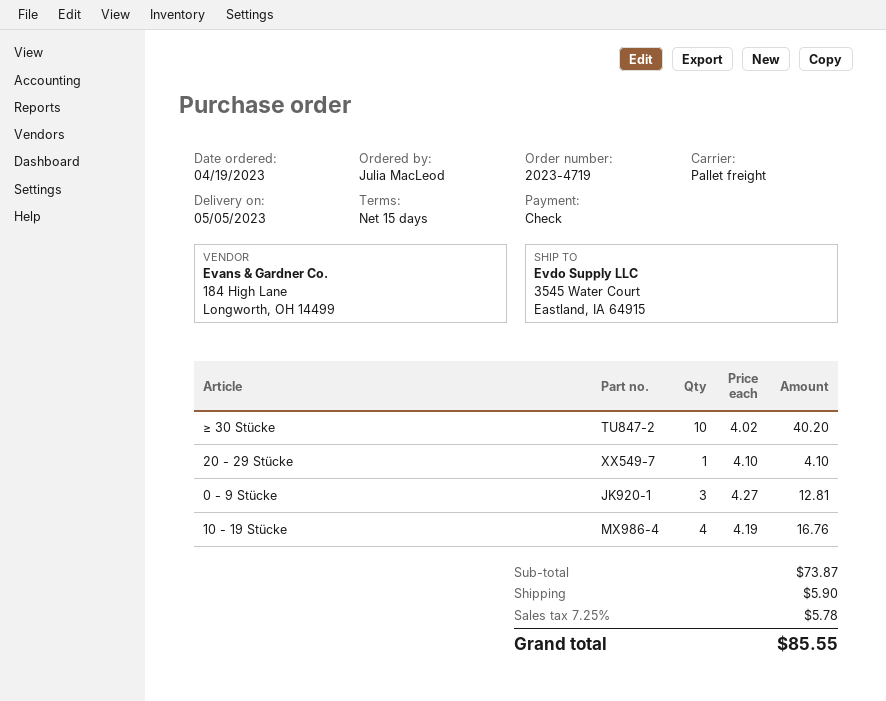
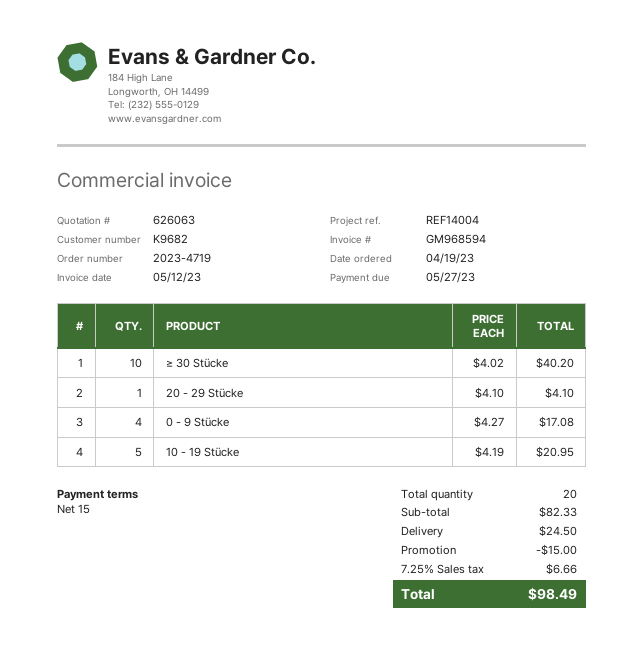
0 - 9 Stücke: 3 x 4.27 = 12.81 -> 4 x 4.27 = 17.08
10 - 19 Stücke: 4 x 4.19 = 16.76 -> 5 x 4.19 = 20.95
subtotal: 73.87 -> 82.33
discount: none -> 15.00
shipping: 5.90 -> 24.50
tax: 7.25% = 5.78 -> 7.25% = 6.66
total: 85.55 -> 98.49

